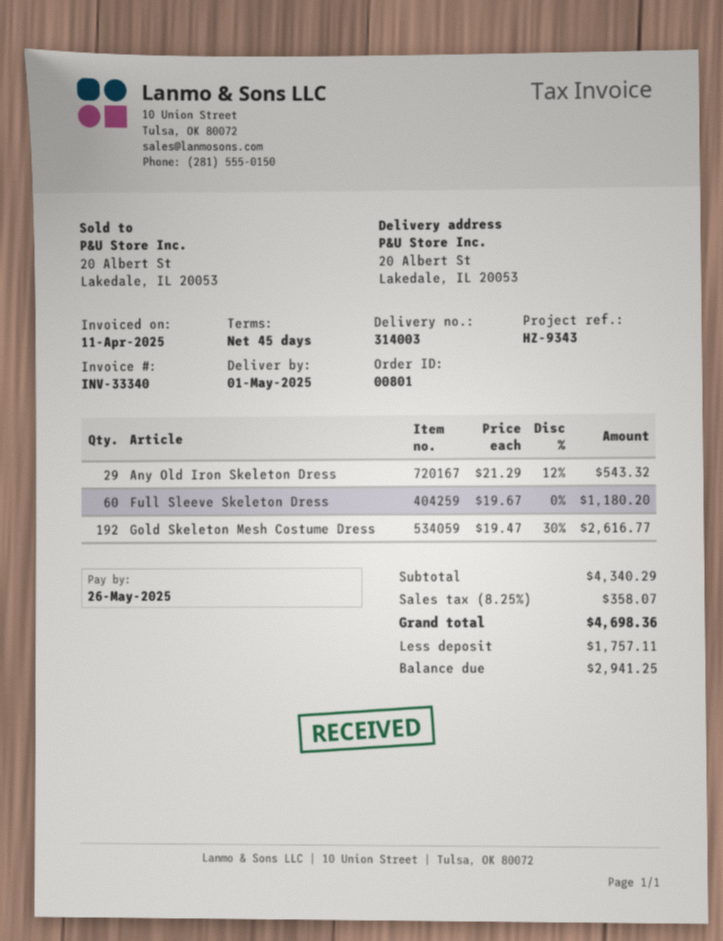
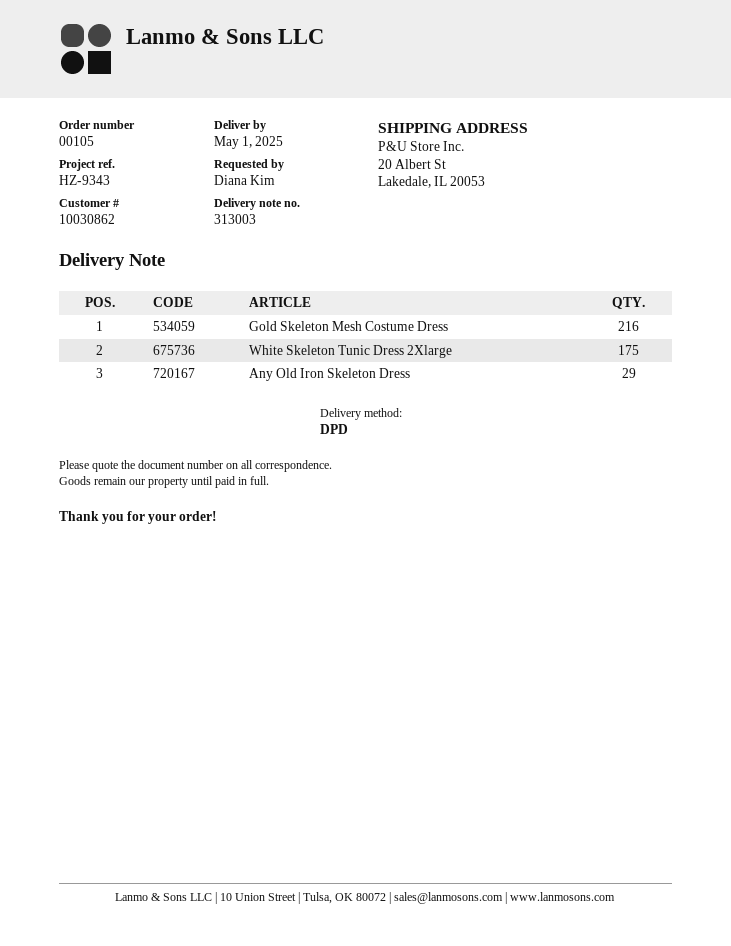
order number: 00801 -> 00105
delivery note number: 314003 -> 313003
Full Sleeve Skeleton Dress: 60 -> none
Gold Skeleton Mesh Costume Dress: 192 -> 216
White Skeleton Tunic Dress 2Xlarge: none -> 175

